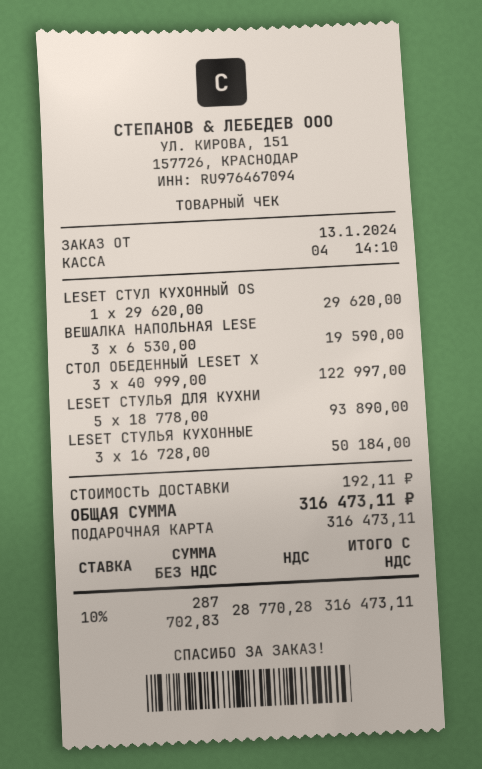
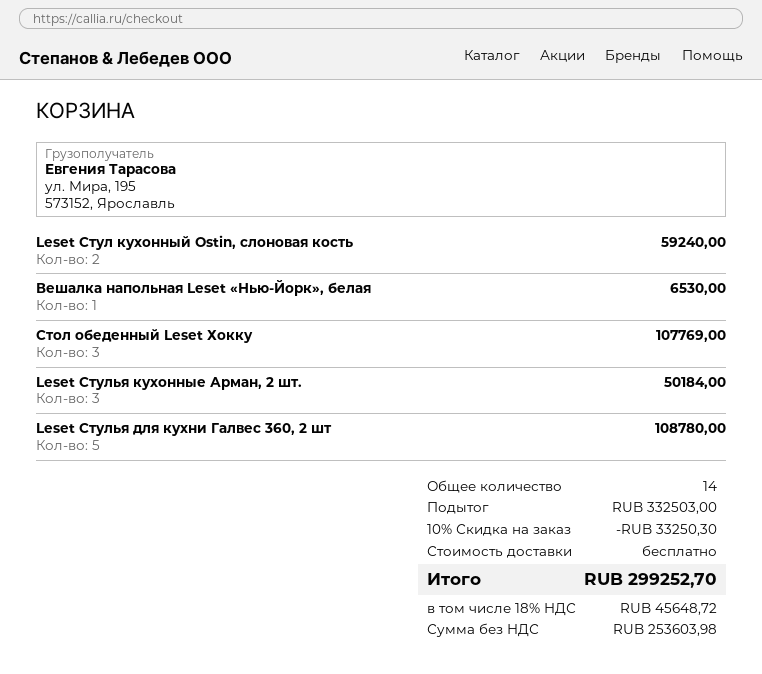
LESET СТУЛ КУХОННЫЙ OS: 1 for 29620.00 -> 2 for 59240.00
ВЕШАЛКА НАПОЛЬНАЯ LESE: 3 for 19590.00 -> 1 for 6530.00
СТОЛ ОБЕДЕННЫЙ LESET Х: 3 for 122997.00 -> 3 for 107769.00
LESET СТУЛЬЯ ДЛЯ КУХНИ: 5 for 93890.00 -> 5 for 108780.00
discount: none -> 10% = 33250.30
shipping: 192.11 -> 0.00
net: 287702.83 -> 253603.98
tax: 10% = 28770.28 -> 18% = 45648.72
total: 316473.11 -> 299252.70

